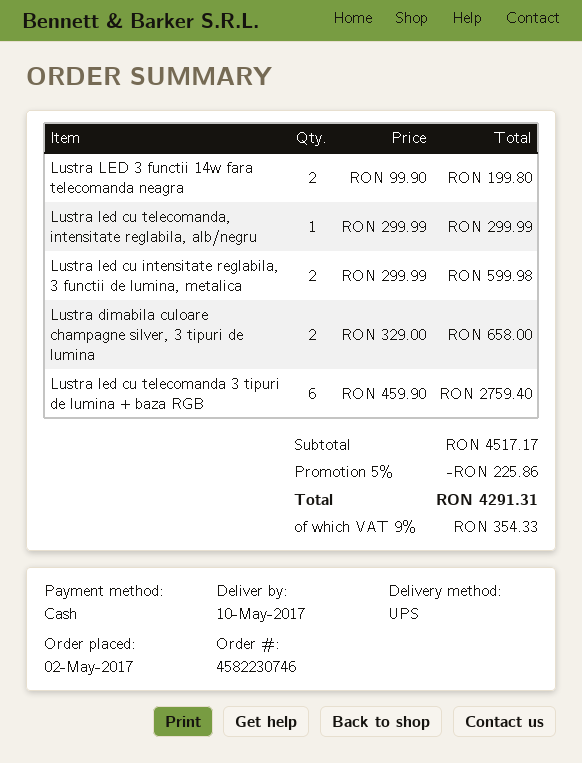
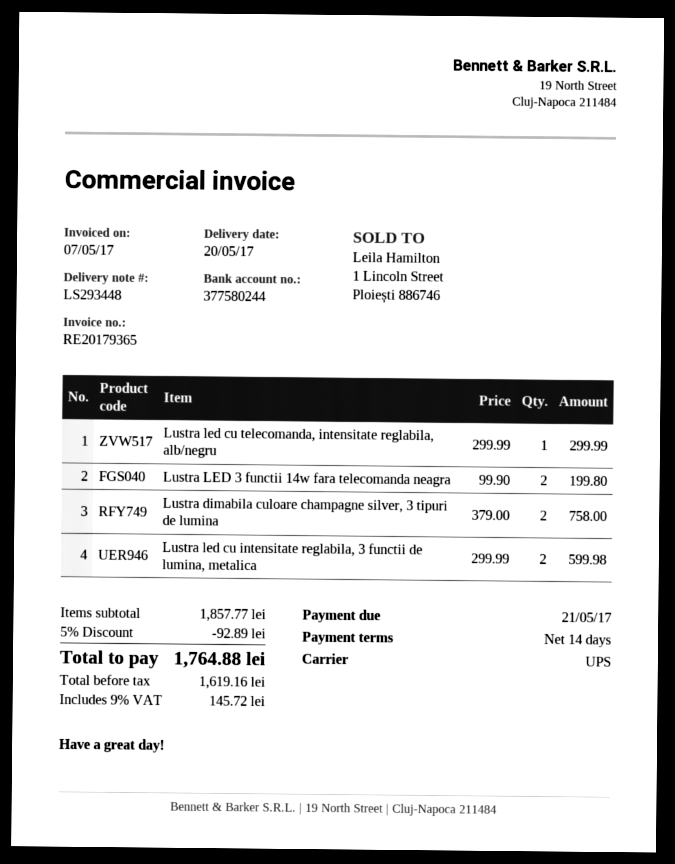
delivery date: 2017-05-10 -> 2017-05-20
Lustra dimabila culoare champagne silver, 3 tipuri de lumina: 2 x 329.00 = 658.00 -> 2 x 379.00 = 758.00
Lustra led cu telecomanda 3 tipuri de lumina + baza RGB: 6 x 459.90 = 2759.40 -> none
subtotal: 4517.17 -> 1857.77
discount: 5% = 225.86 -> 5% = 92.89
tax: 9% = 354.33 -> 9% = 145.72
total: 4291.31 -> 1764.88

